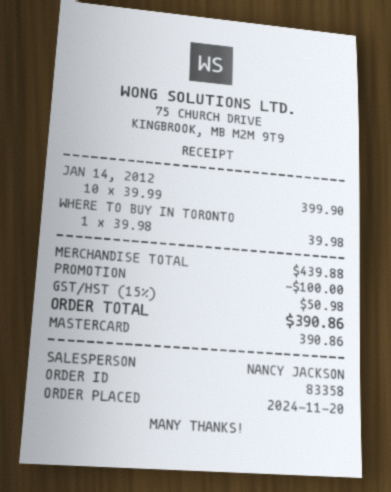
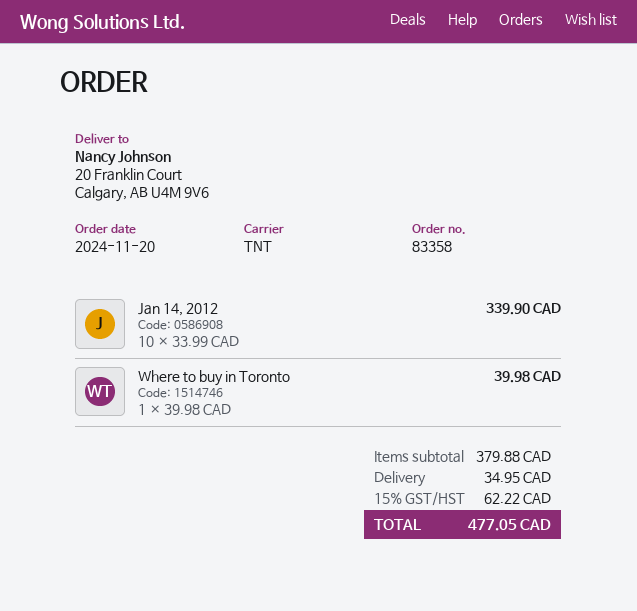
JAN 14, 2012: 10 x 39.99 = 399.90 -> 10 x 33.99 = 339.90
subtotal: 439.88 -> 379.88
discount: 100.00 -> none
shipping: none -> 34.95
tax: 15% = 50.98 -> 15% = 62.22
total: 390.86 -> 477.05

